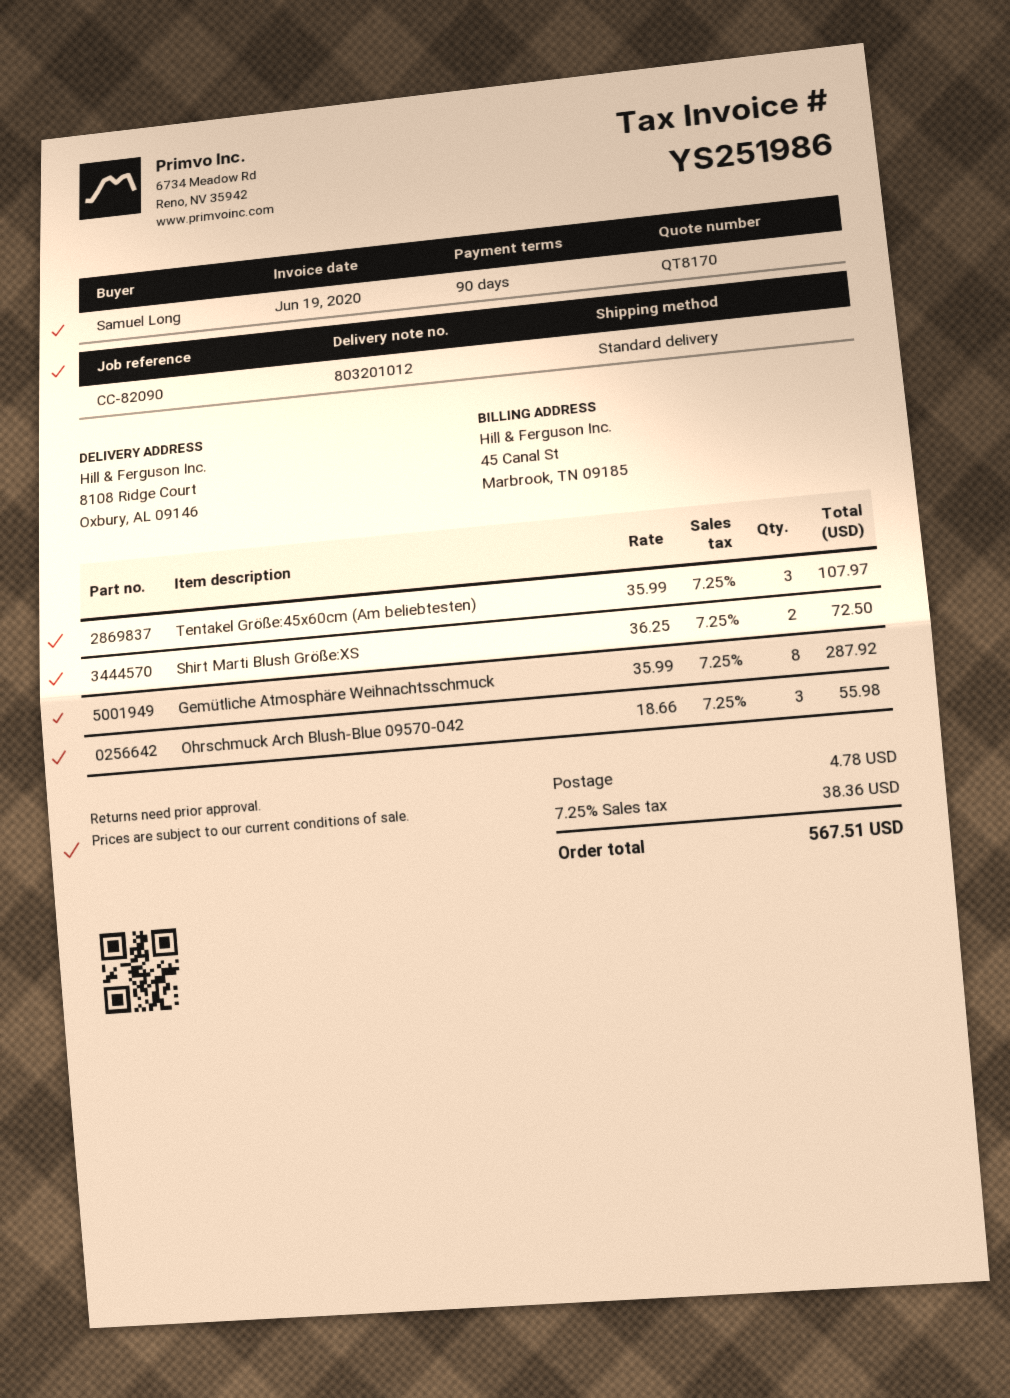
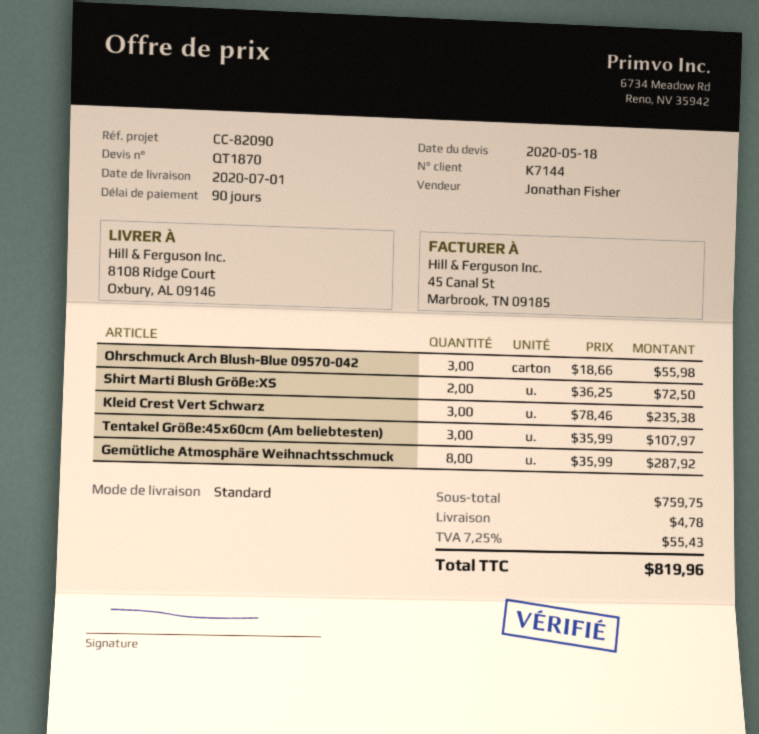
quote number: QT8170 -> QT1870
Kleid Crest Vert Schwarz: none -> 3 x 78.46 = 235.38
tax: 7.25% = 38.36 -> 7.25% = 55.43
total: 567.51 -> 819.96

